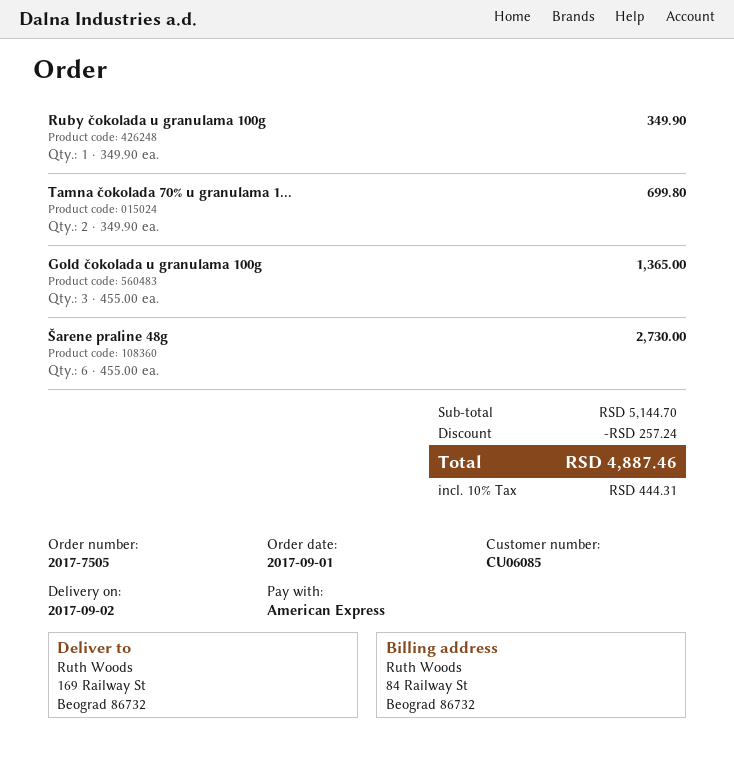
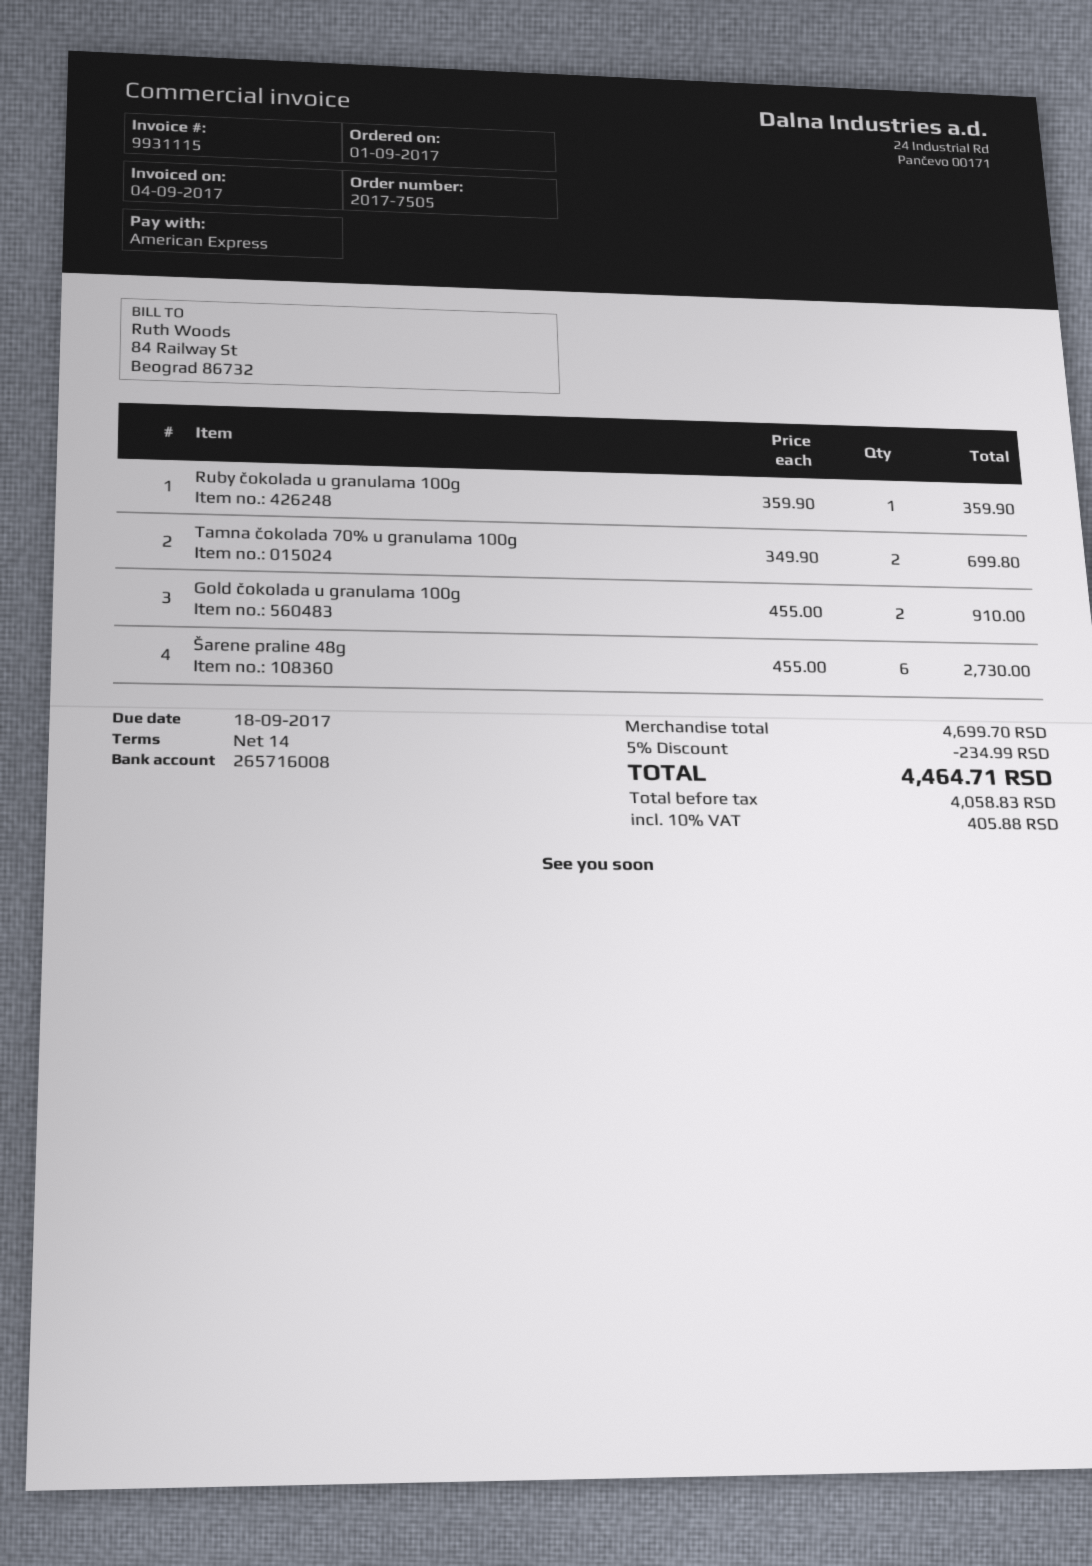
Ruby čokolada u granulama 100g: 1 x 349.90 = 349.90 -> 1 x 359.90 = 359.90
Gold čokolada u granulama 100g: 3 x 455.00 = 1365.00 -> 2 x 455.00 = 910.00
subtotal: 5144.70 -> 4699.70
discount: 257.24 -> 234.99
tax: 10% = 444.31 -> 10% = 405.88
total: 4887.46 -> 4464.71

